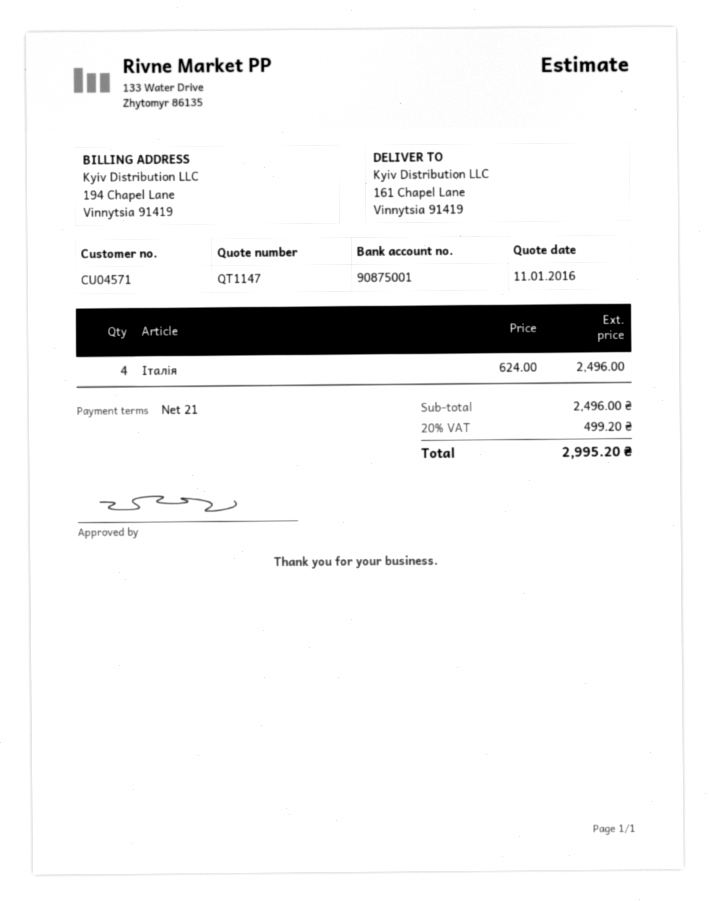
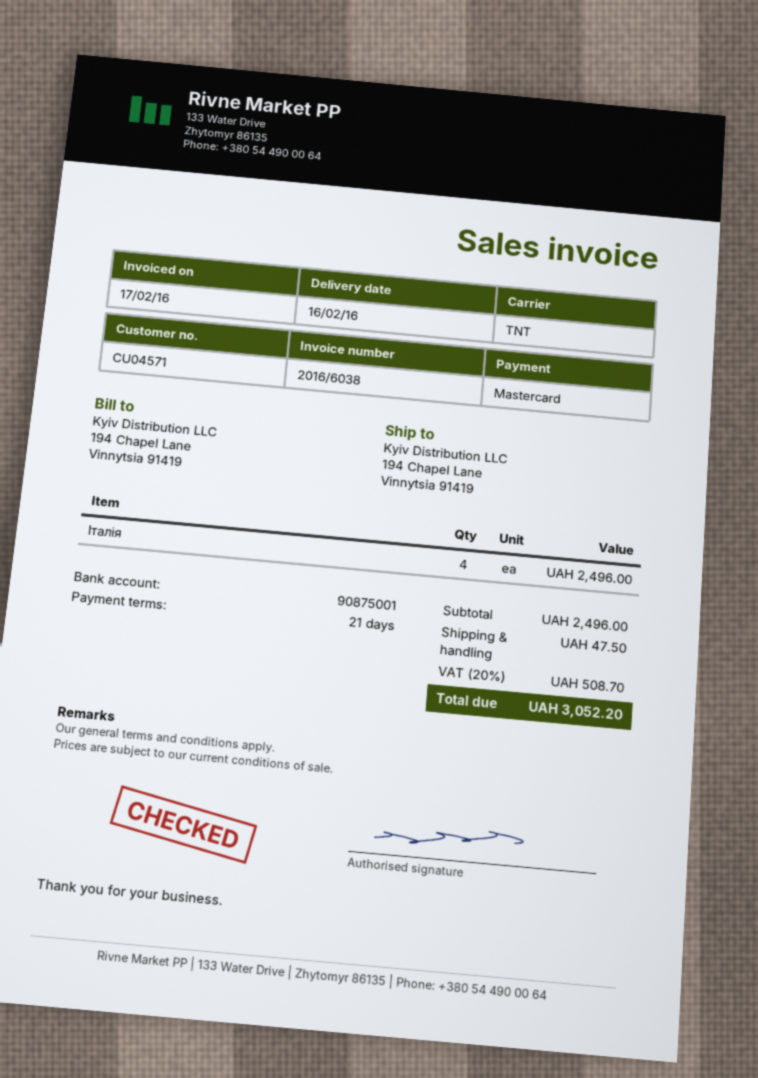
ship to: 161 Chapel Lane, Vinnytsia 91419 -> 194 Chapel Lane, Vinnytsia 91419
shipping: none -> 47.50
tax: 20% = 499.20 -> 20% = 508.70
total: 2995.20 -> 3052.20

